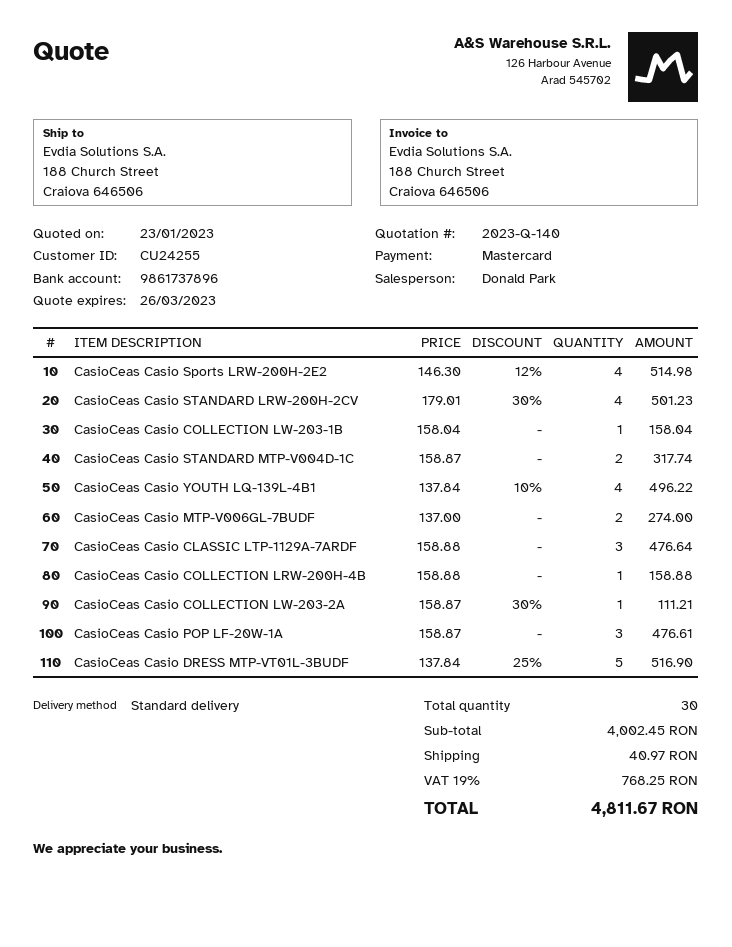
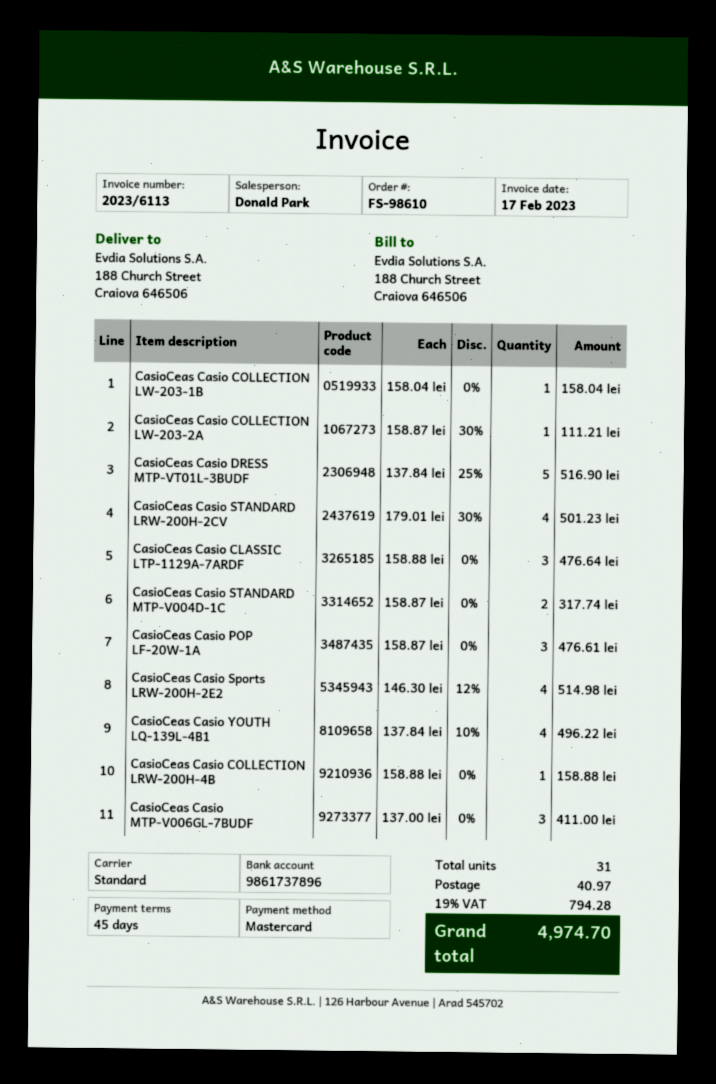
CasioCeas Casio MTP-V006GL-7BUDF: 2 x 137.00 = 274.00 -> 3 x 137.00 = 411.00
total quantity: 30 -> 31
tax: 19% = 768.25 -> 19% = 794.28
total: 4811.67 -> 4974.70

